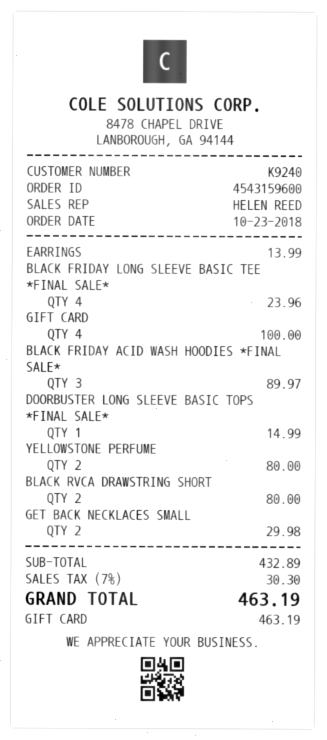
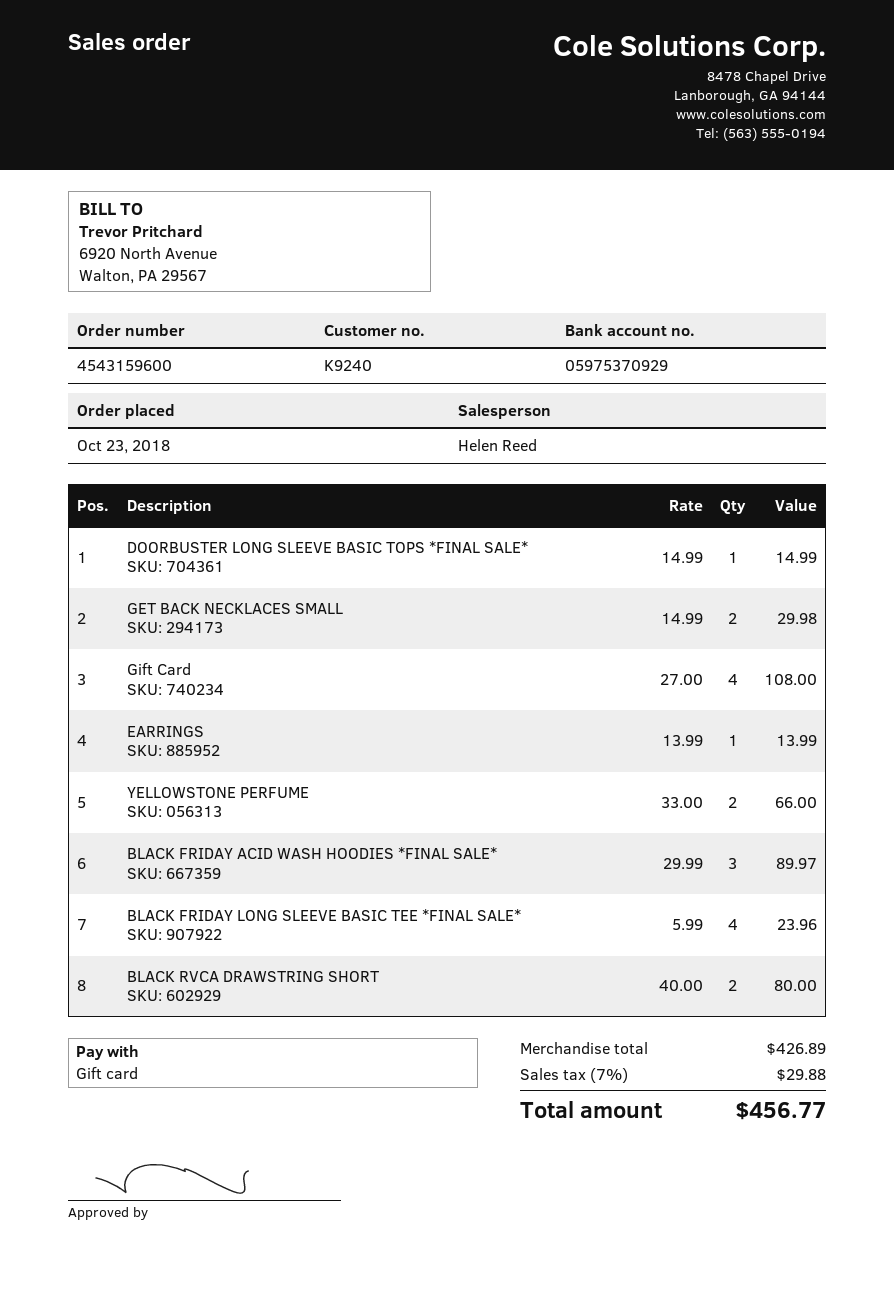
GIFT CARD: 4 for 100.00 -> 4 for 108.00
YELLOWSTONE PERFUME: 2 for 80.00 -> 2 for 66.00
subtotal: 432.89 -> 426.89
tax: 7% = 30.30 -> 7% = 29.88
total: 463.19 -> 456.77

